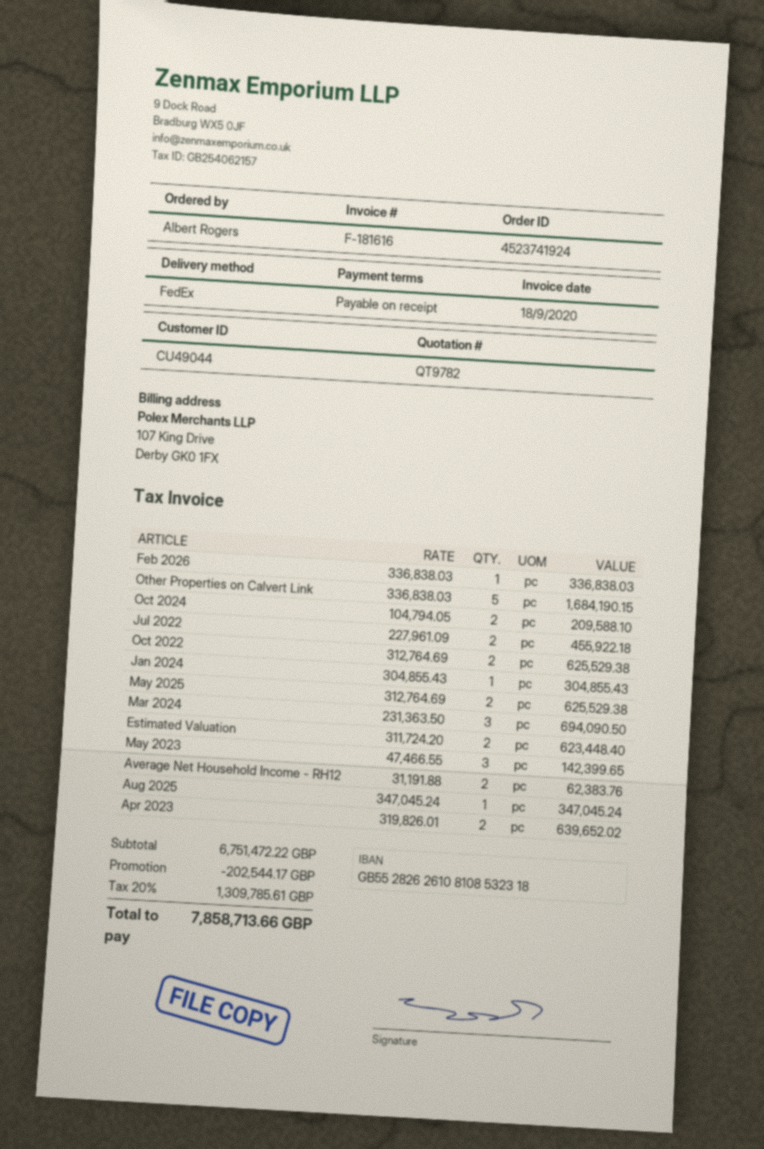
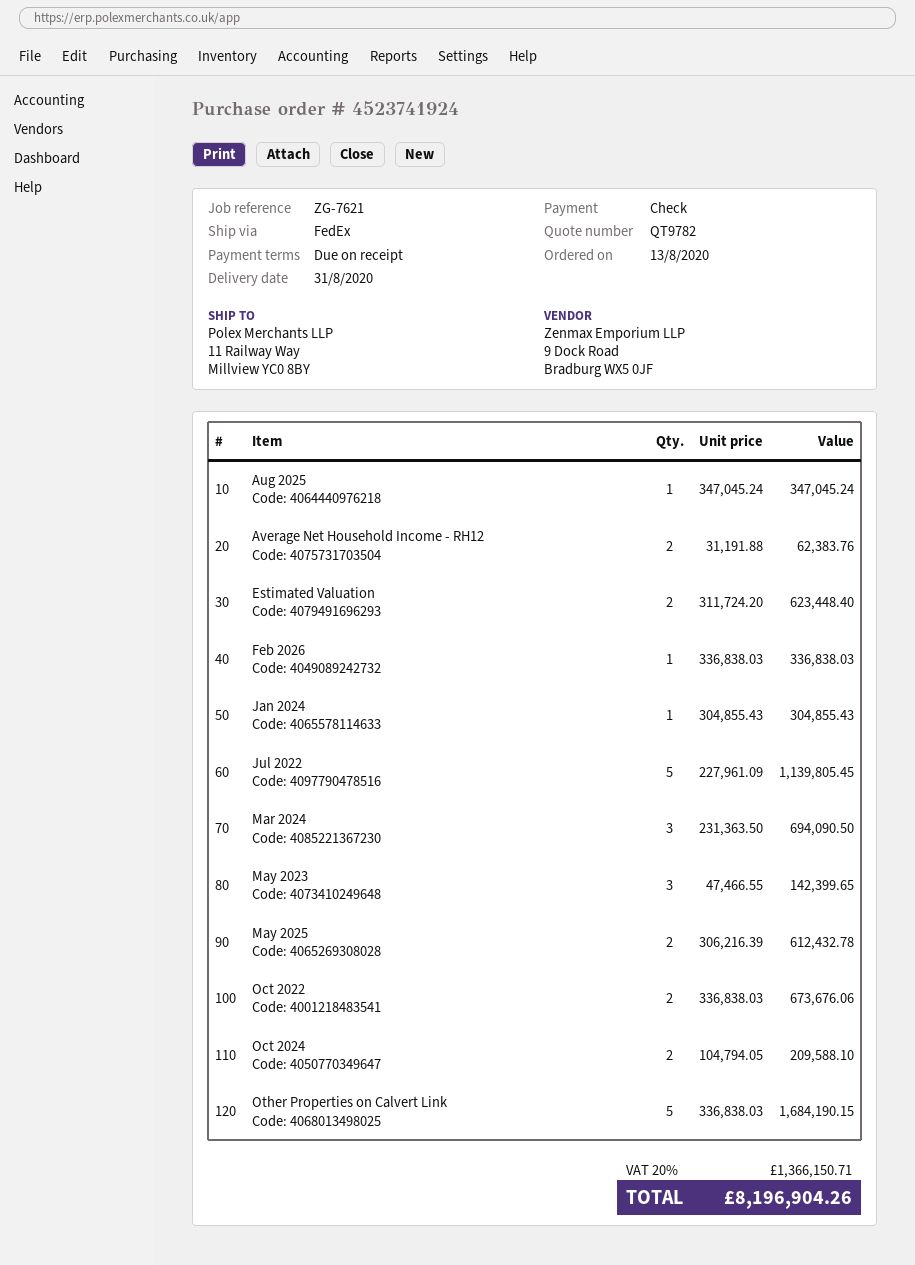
Jul 2022: 2 x 227961.09 = 455922.18 -> 5 x 227961.09 = 1139805.45
Oct 2022: 2 x 312764.69 = 625529.38 -> 2 x 336838.03 = 673676.06
May 2025: 2 x 312764.69 = 625529.38 -> 2 x 306216.39 = 612432.78
Apr 2023: 2 x 319826.01 = 639652.02 -> none
discount: 202544.17 -> none
tax: 20% = 1309785.61 -> 20% = 1366150.71
total: 7858713.66 -> 8196904.26

